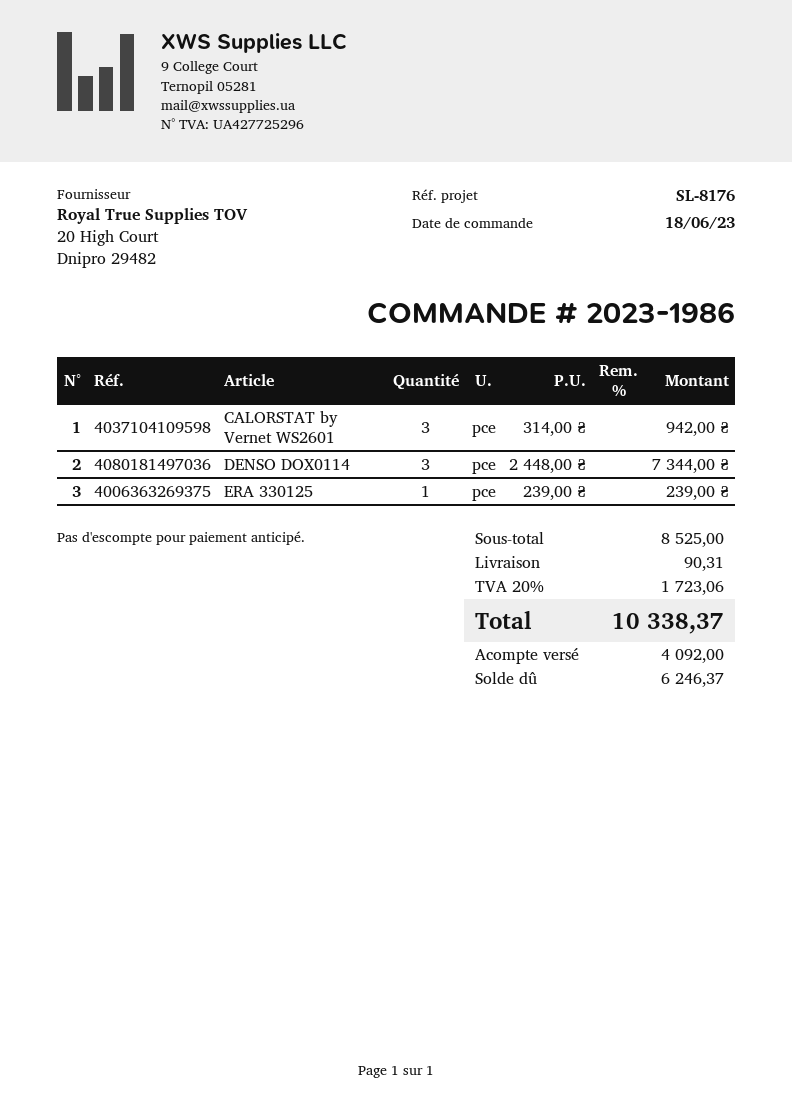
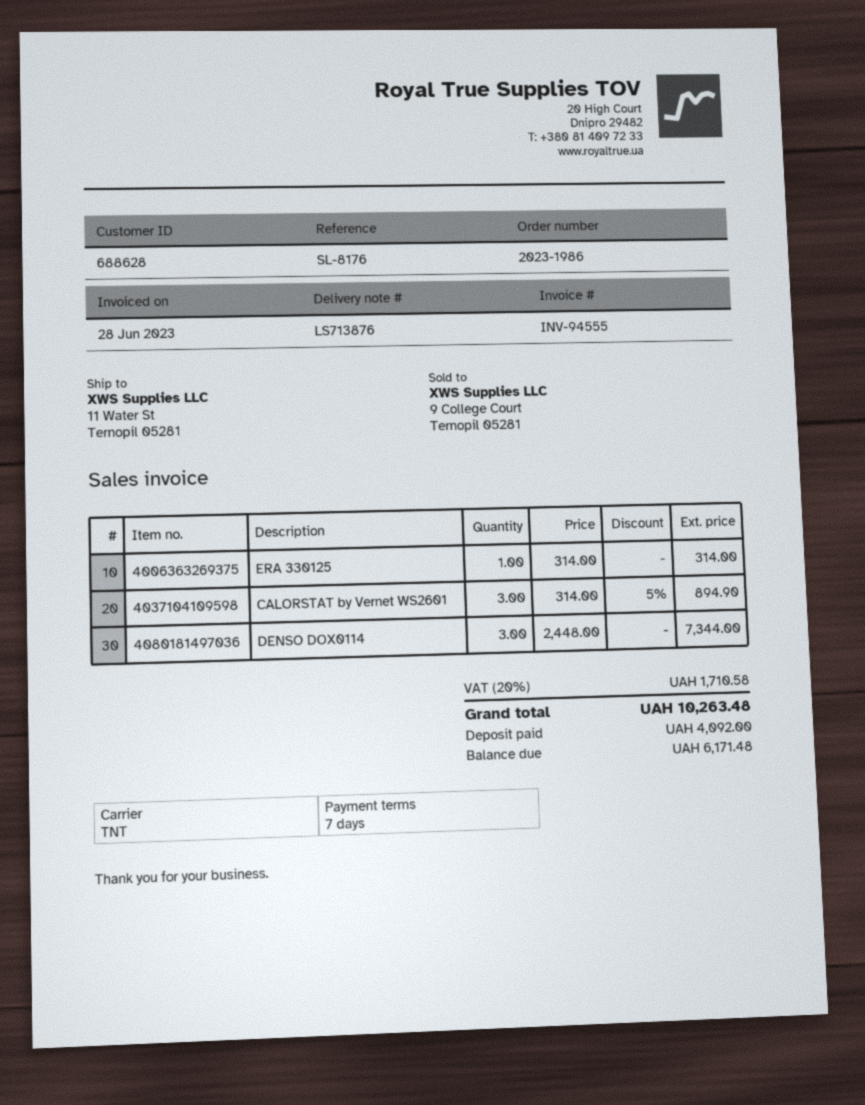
CALORSTAT by Vernet WS2601: 3 x 314.00 = 942.00 -> 3 x 314.00 - 5% = 894.90
ERA 330125: 1 x 239.00 = 239.00 -> 1 x 314.00 = 314.00
shipping: 90.31 -> none
tax: 20% = 1723.06 -> 20% = 1710.58
total: 10338.37 -> 10263.48
balance: 6246.37 -> 6171.48

